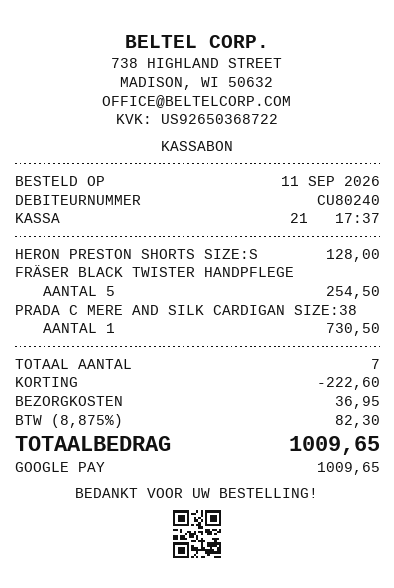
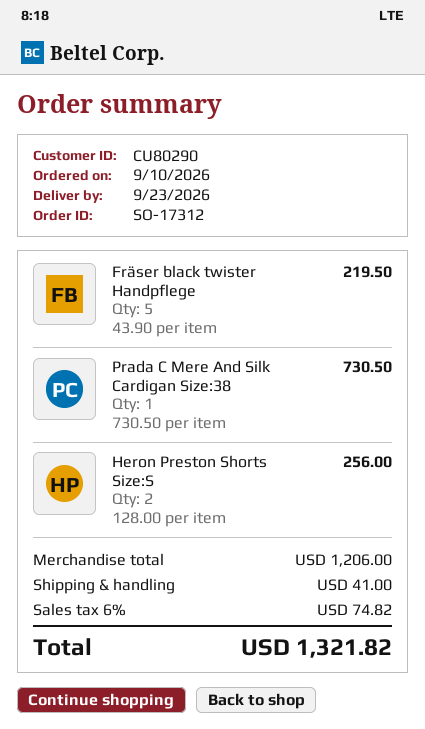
order date: 2026-09-11 -> 2026-09-10
customer number: CU80240 -> CU80290
HERON PRESTON SHORTS SIZE:S: 1 for 128.00 -> 2 for 256.00
FRÄSER BLACK TWISTER HANDPFLEGE: 5 for 254.50 -> 5 for 219.50
discount: 222.60 -> none
shipping: 36.95 -> 41.00
tax: 8.875% = 82.30 -> 6% = 74.82
total: 1009.65 -> 1321.82

